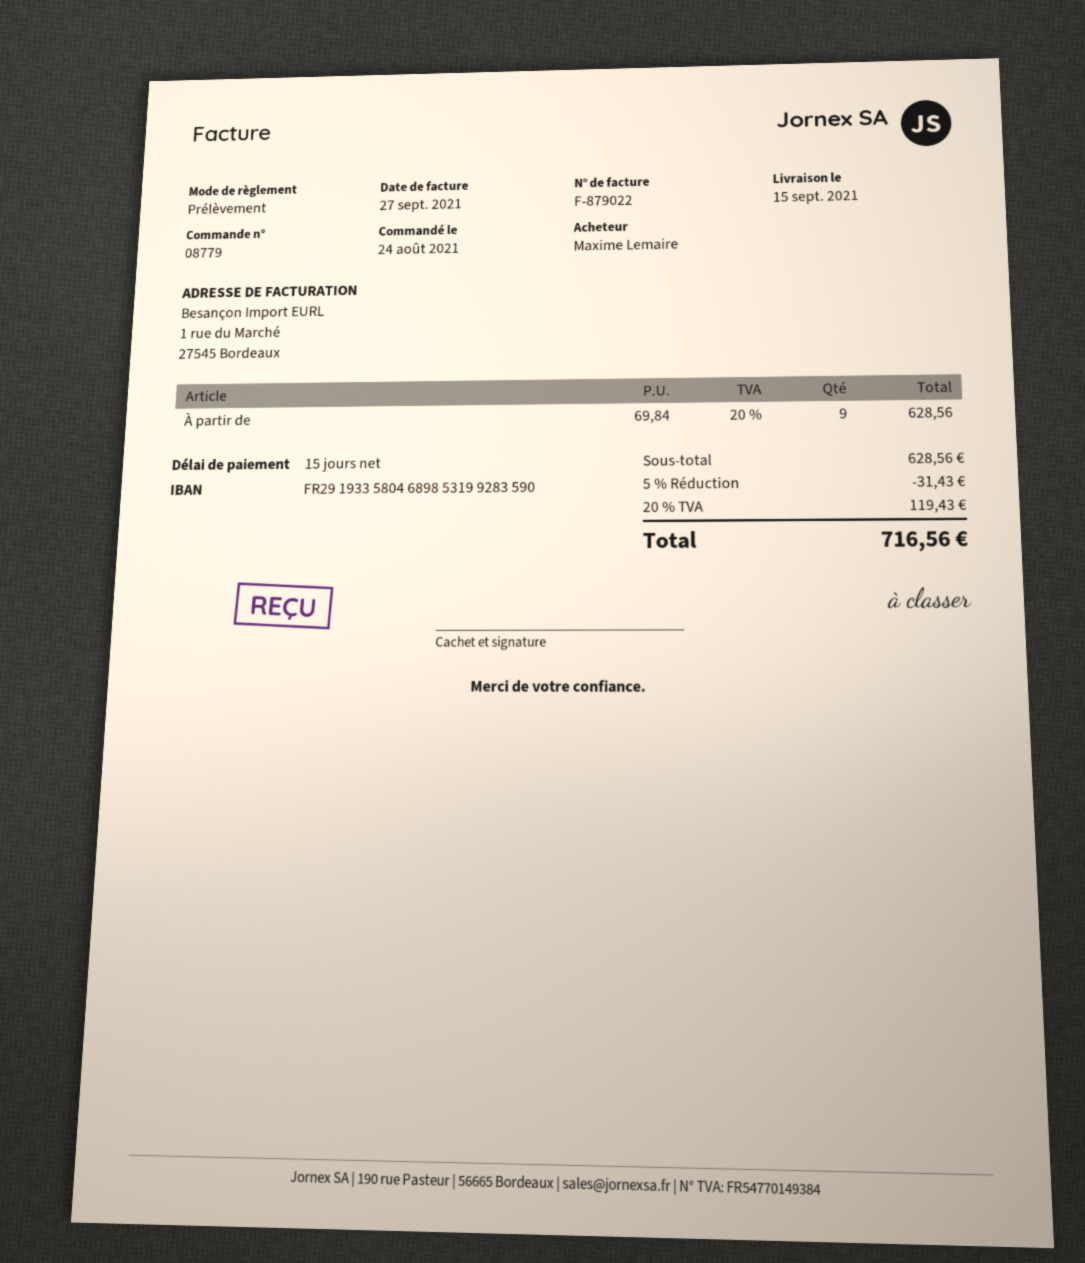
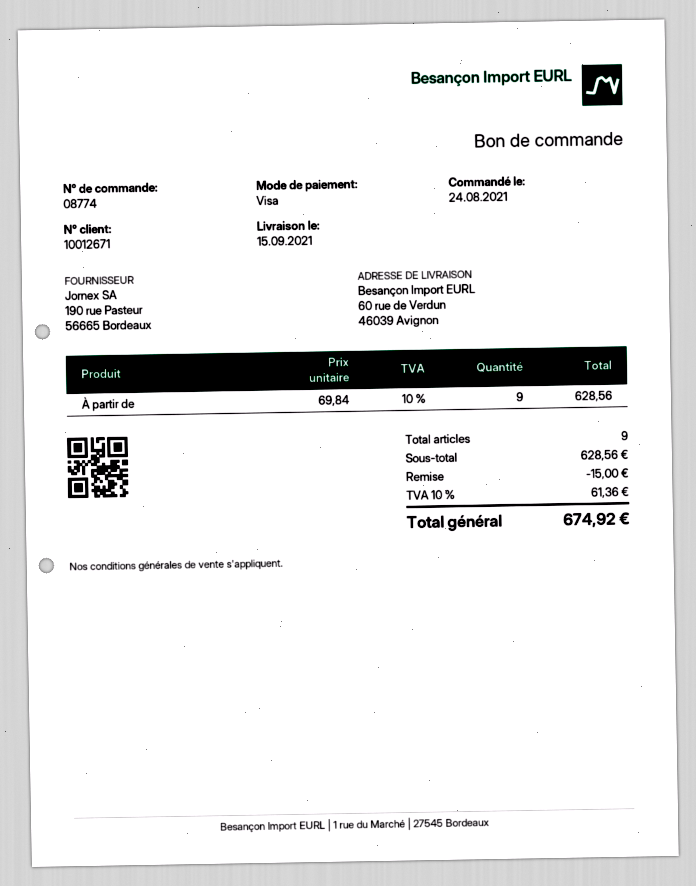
order number: 08779 -> 08774
payment method: direct debit -> Visa
discount: 31.43 -> 15.00
tax: 20% = 119.43 -> 10% = 61.36
total: 716.56 -> 674.92

